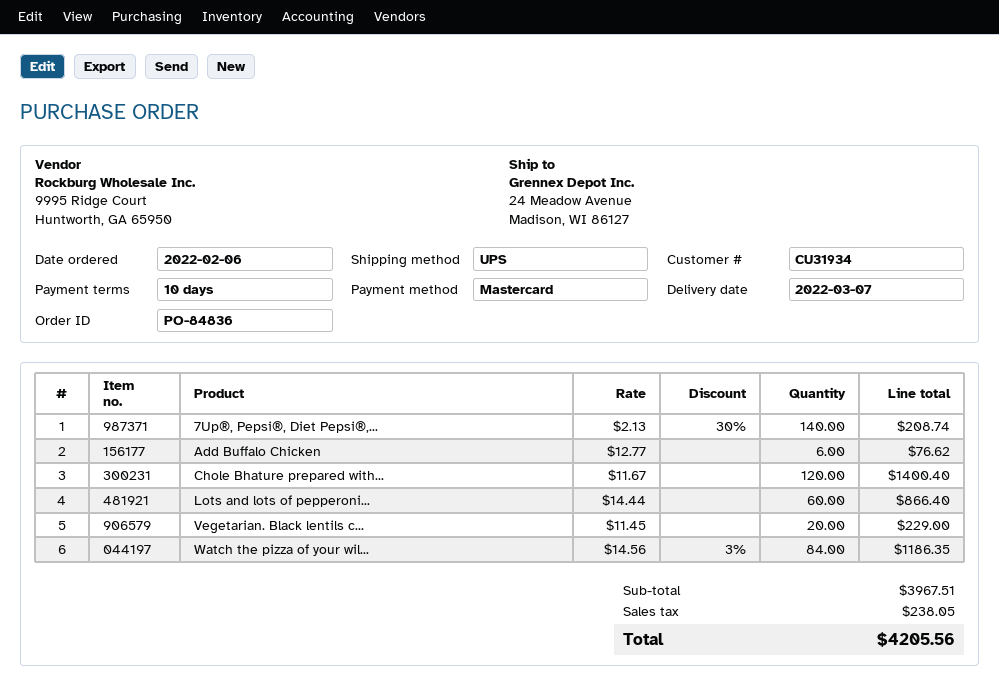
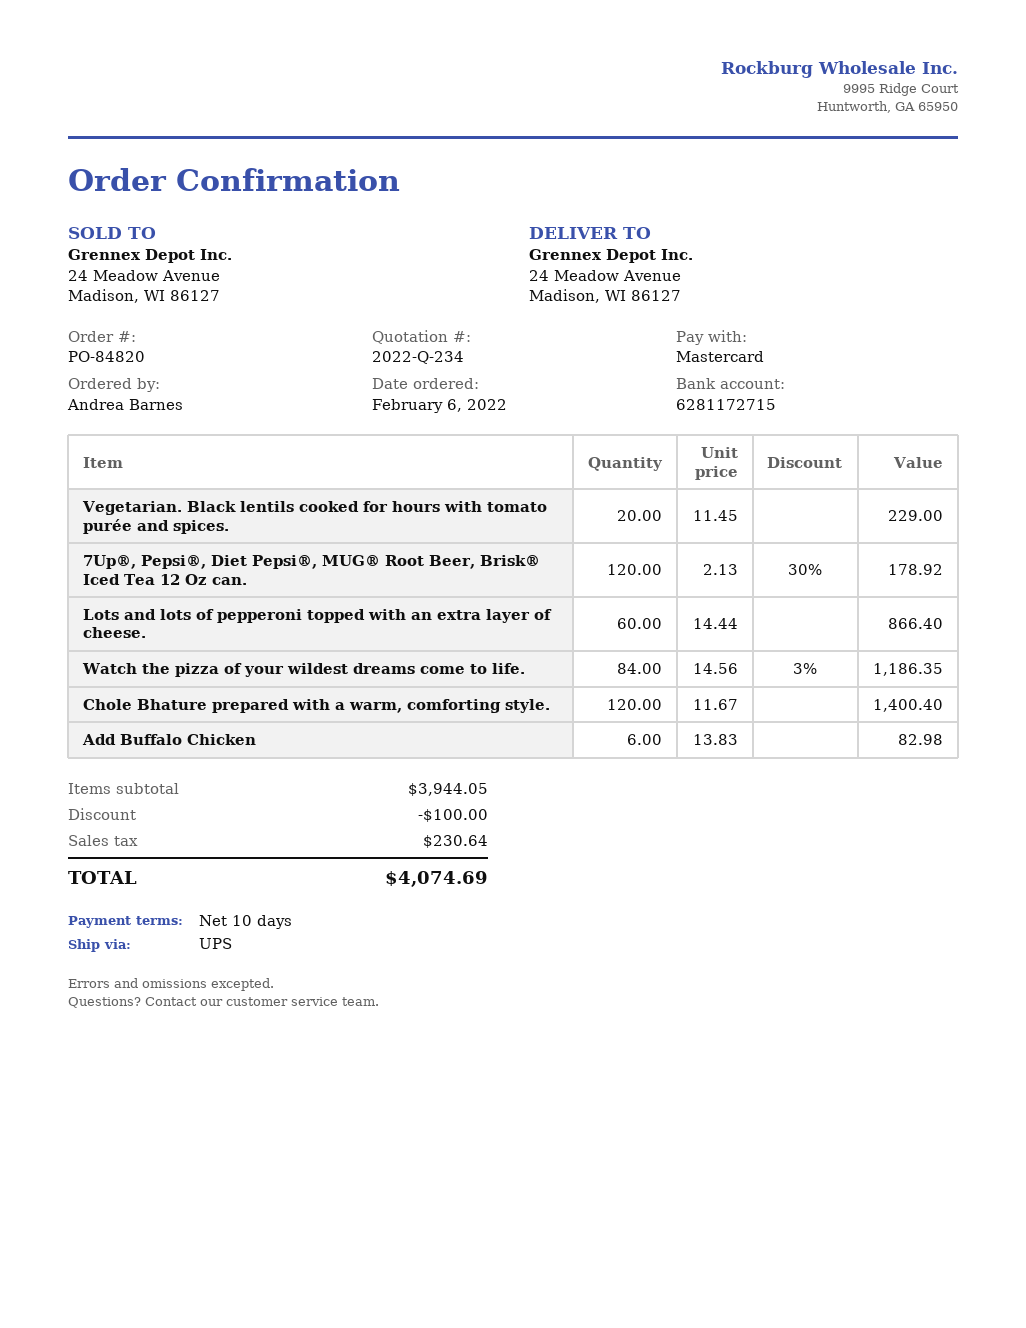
order number: PO-84836 -> PO-84820
7Up®, Pepsi®, Diet Pepsi®,...: 140 x 2.13 - 30% = 208.74 -> 120 x 2.13 - 30% = 178.92
Add Buffalo Chicken: 6 x 12.77 = 76.62 -> 6 x 13.83 = 82.98
subtotal: 3967.51 -> 3944.05
discount: none -> 100.00
tax: 238.05 -> 230.64
total: 4205.56 -> 4074.69

